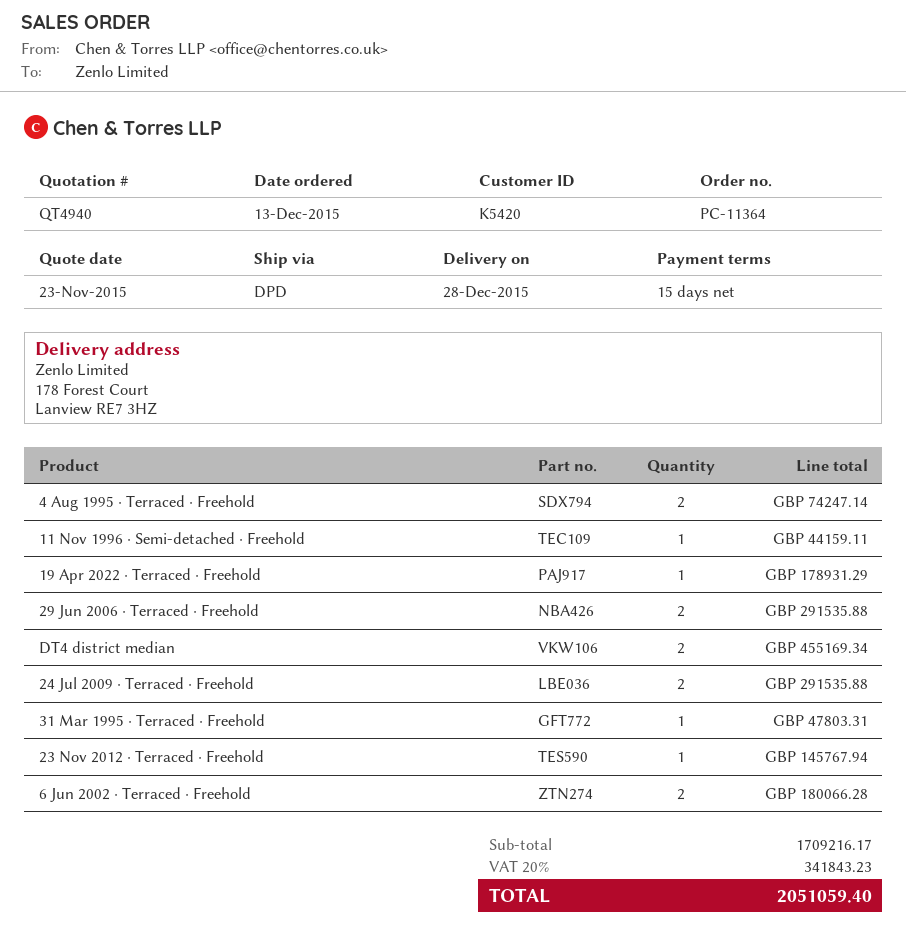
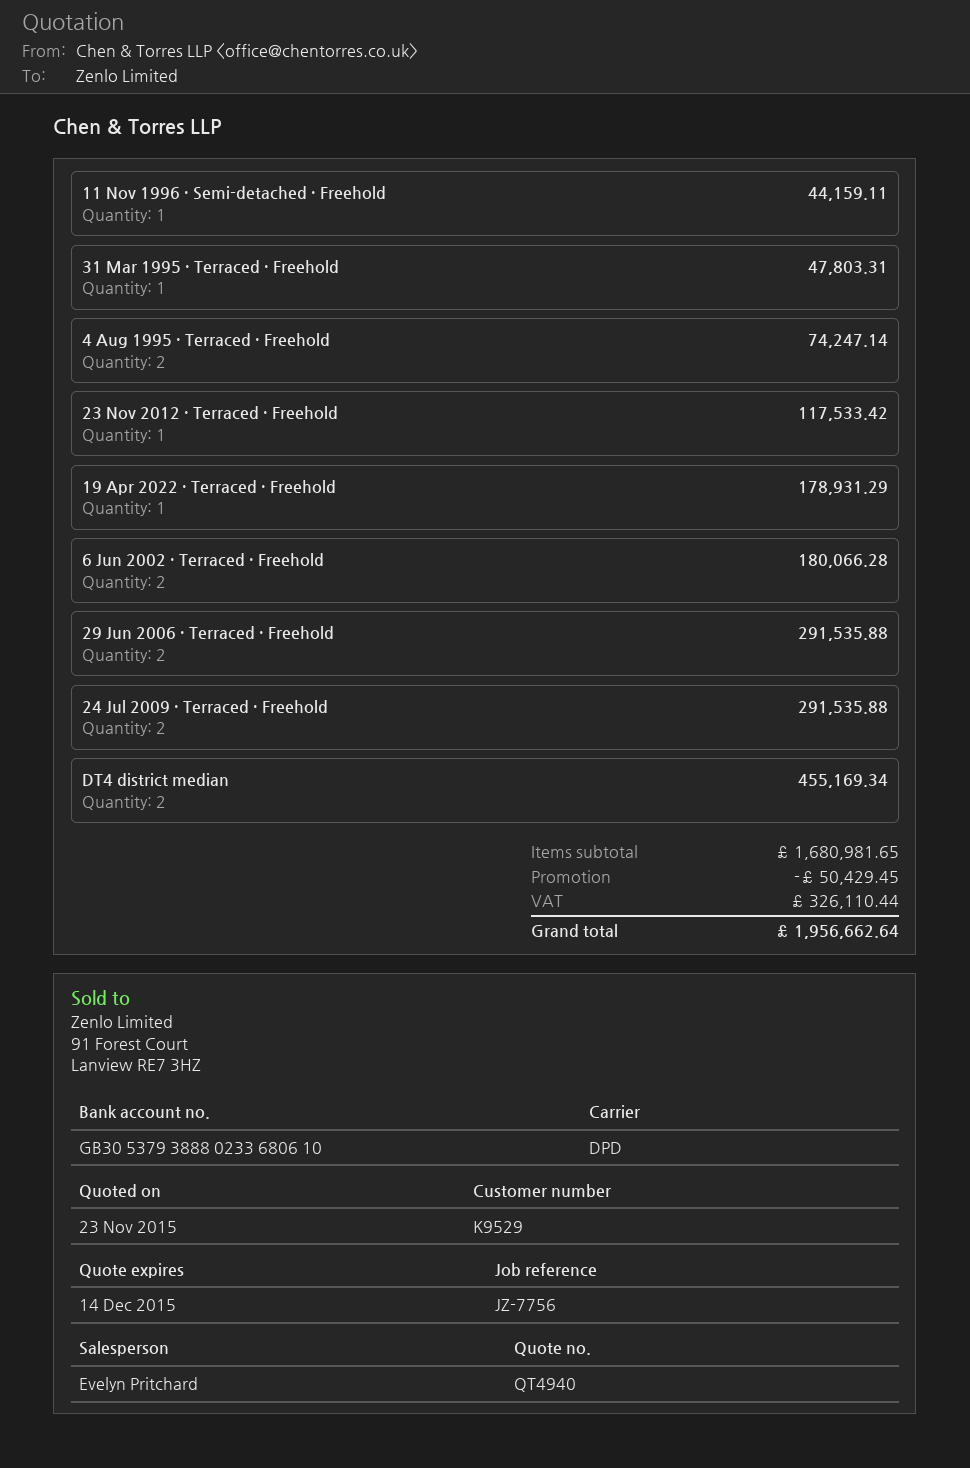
customer number: K5420 -> K9529
23 Nov 2012 · Terraced · Freehold: 1 for 145767.94 -> 1 for 117533.42
subtotal: 1709216.17 -> 1680981.65
discount: none -> 50429.45
tax: 341843.23 -> 326110.44
total: 2051059.40 -> 1956662.64

